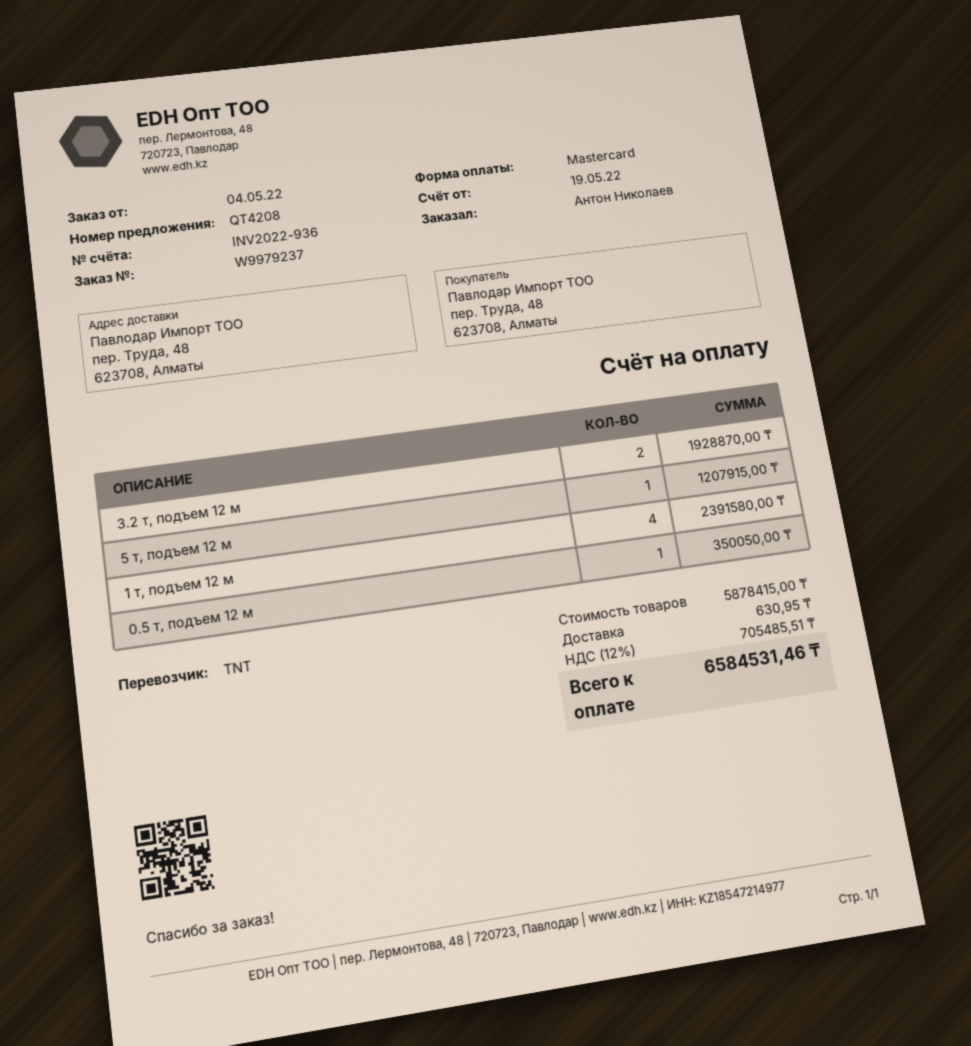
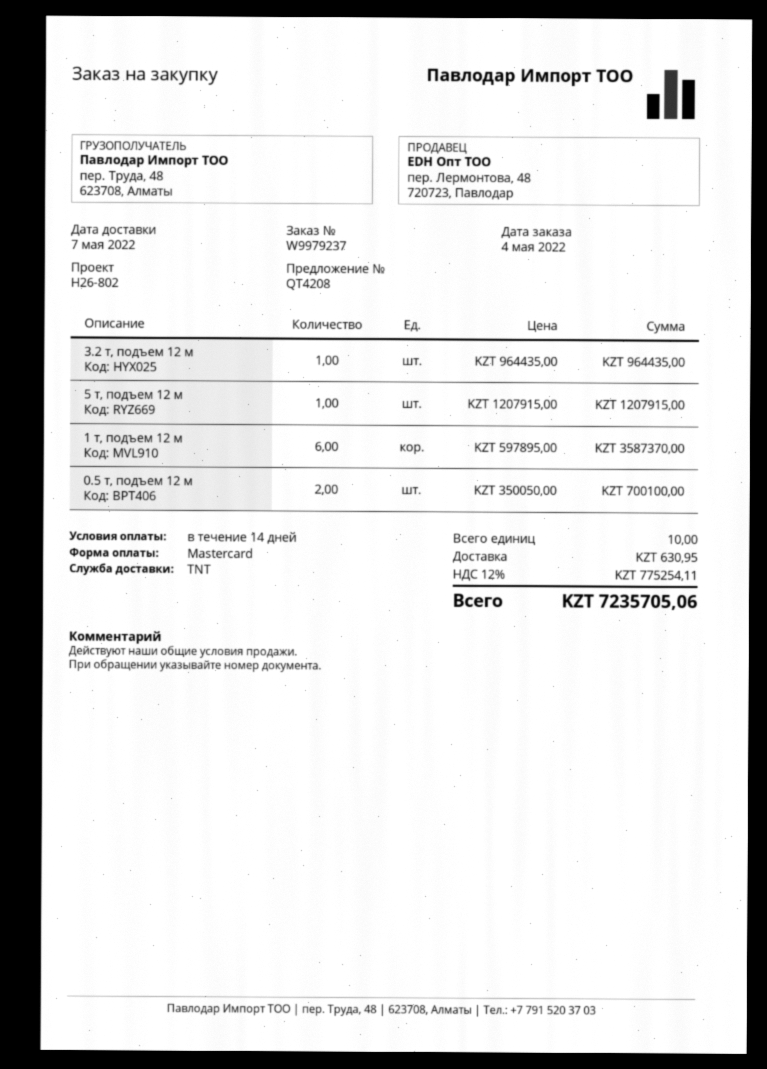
3.2 т, подъем 12 м: 2 for 1928870.00 -> 1 for 964435.00
1 т, подъем 12 м: 4 for 2391580.00 -> 6 for 3587370.00
0.5 т, подъем 12 м: 1 for 350050.00 -> 2 for 700100.00
tax: 12% = 705485.51 -> 12% = 775254.11
total: 6584531.46 -> 7235705.06

